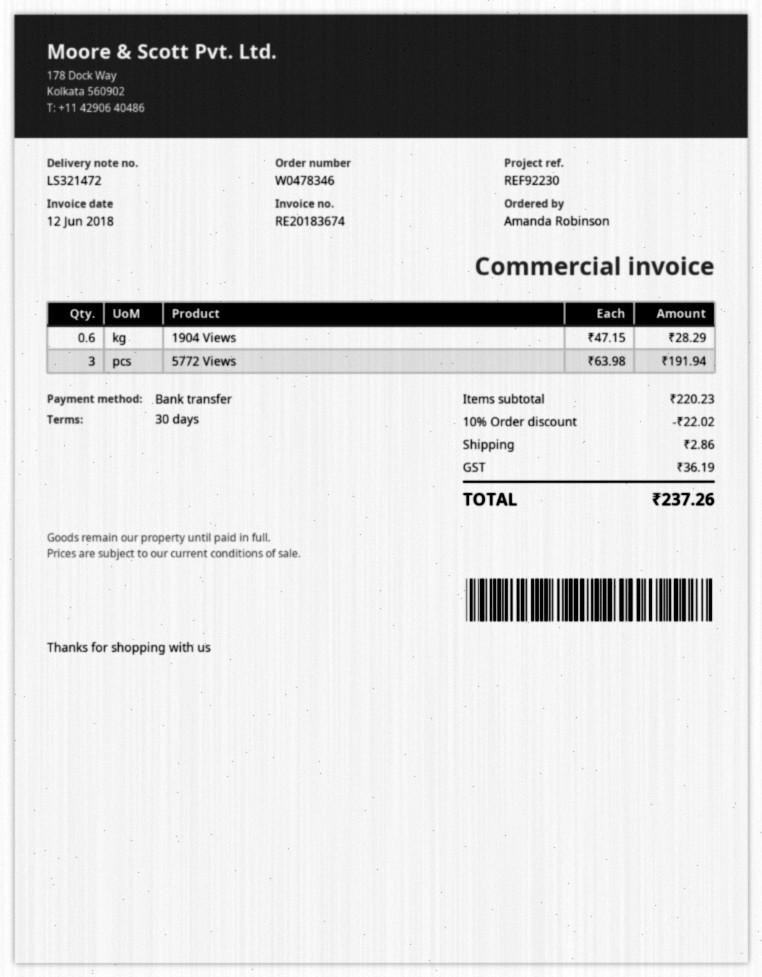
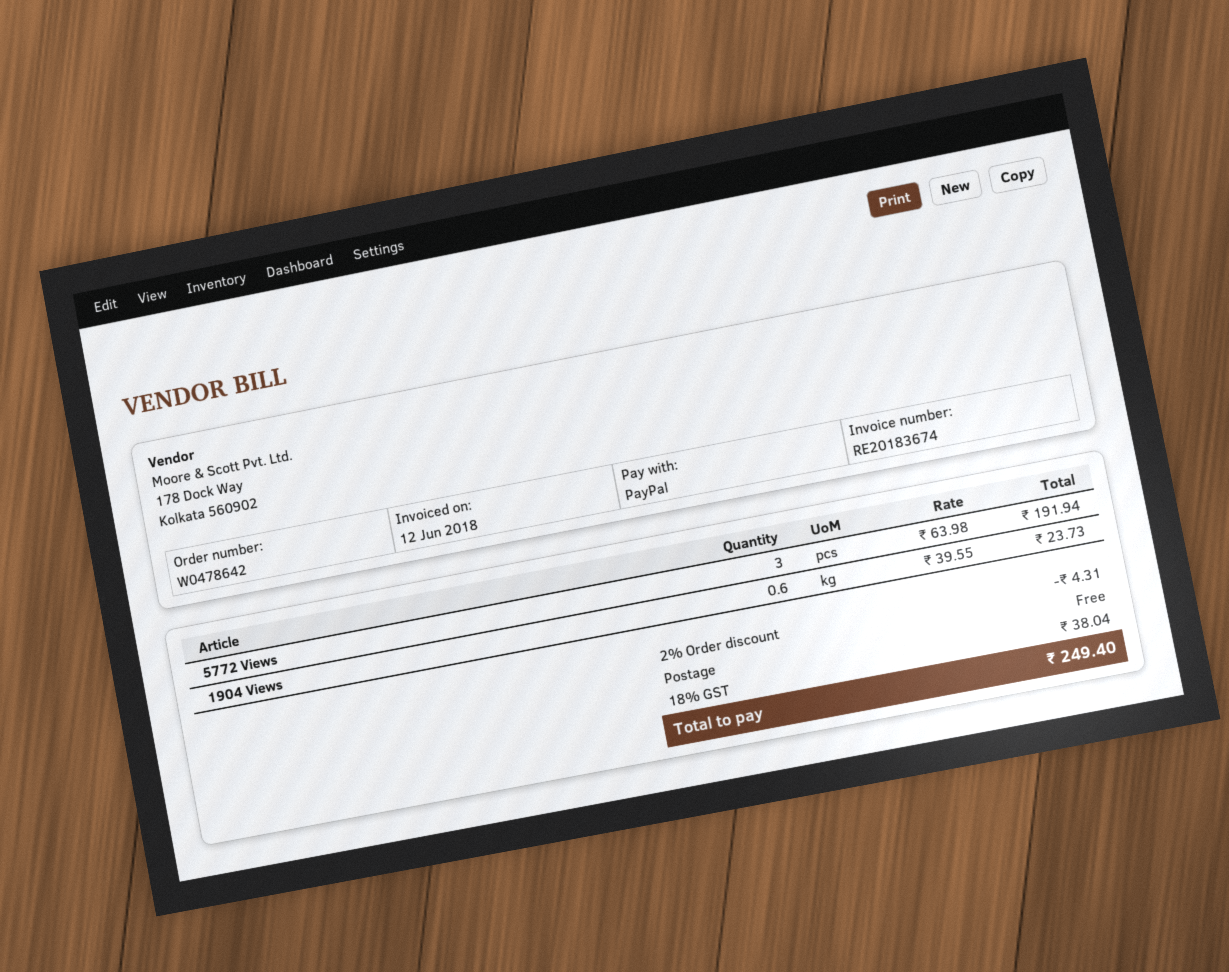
order number: W0478346 -> W0478642
payment method: bank transfer -> PayPal
1904 Views: 0.6 x 47.15 = 28.29 -> 0.6 x 39.55 = 23.73
discount: 10% = 22.02 -> 2% = 4.31
shipping: 2.86 -> 0.00
tax: 36.19 -> 38.04
total: 237.26 -> 249.40

